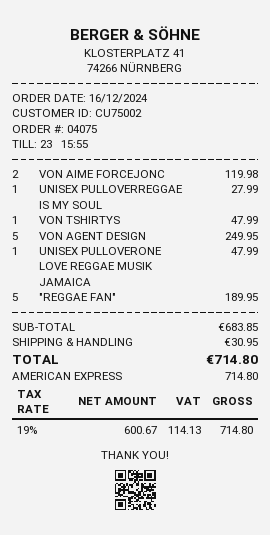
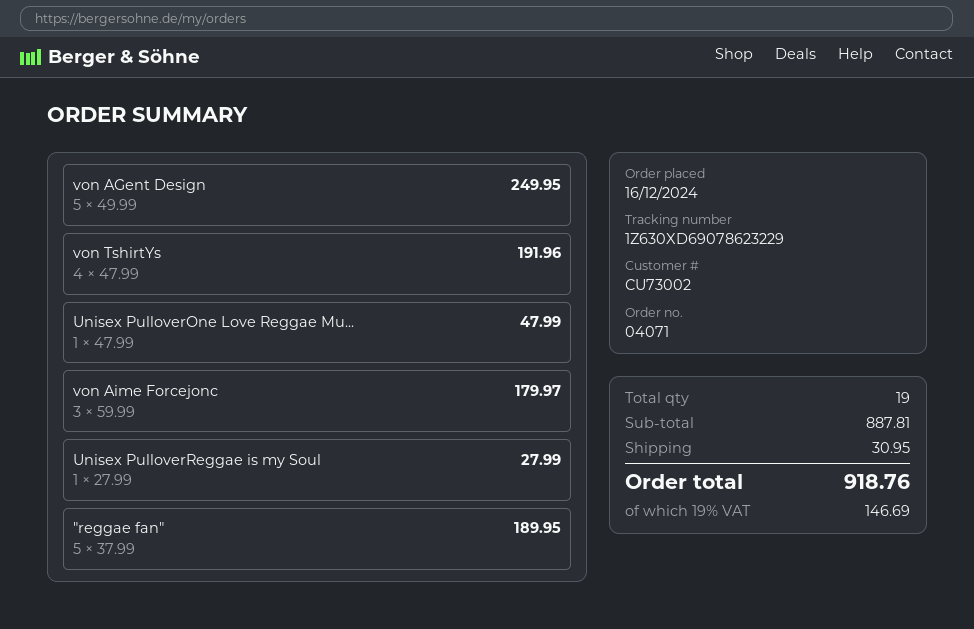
order number: 04075 -> 04071
customer number: CU75002 -> CU73002
VON AIME FORCEJONC: 2 for 119.98 -> 3 for 179.97
VON TSHIRTYS: 1 for 47.99 -> 4 for 191.96
subtotal: 683.85 -> 887.81
tax: 19% = 114.13 -> 19% = 146.69
total: 714.80 -> 918.76

